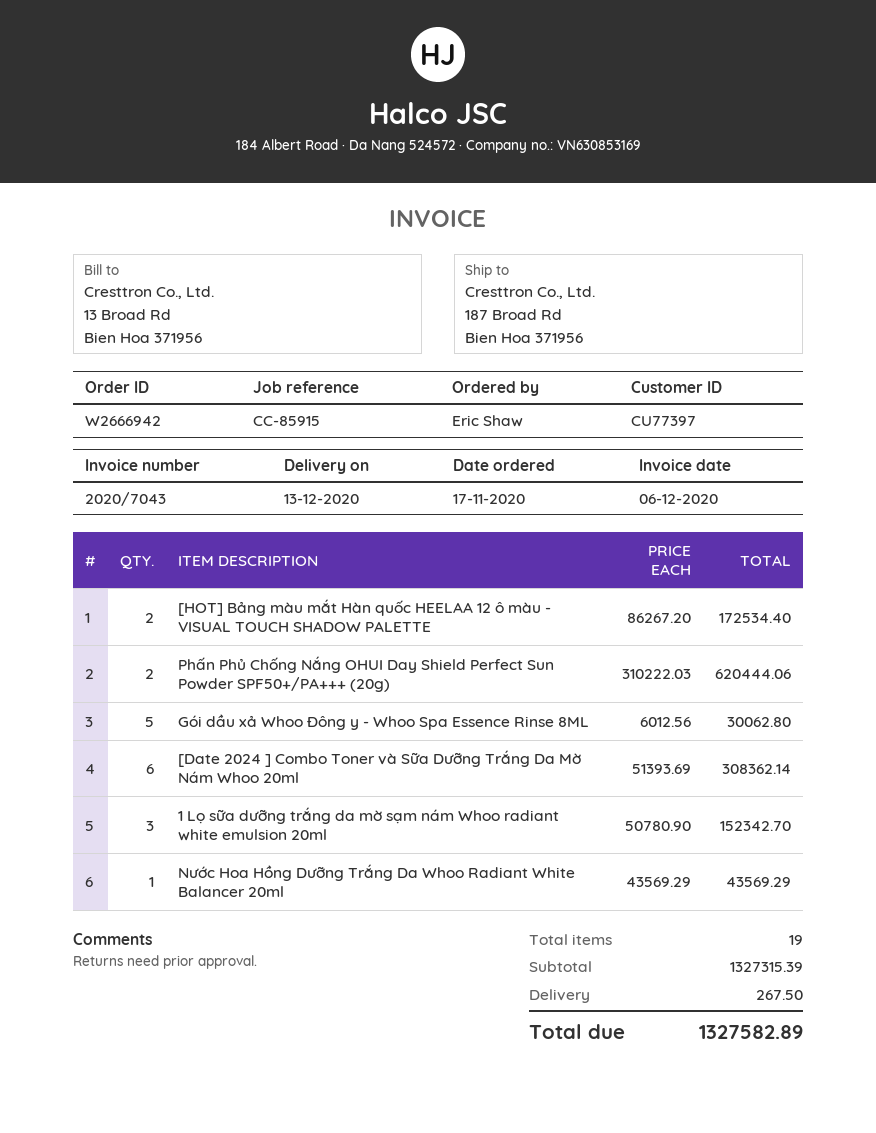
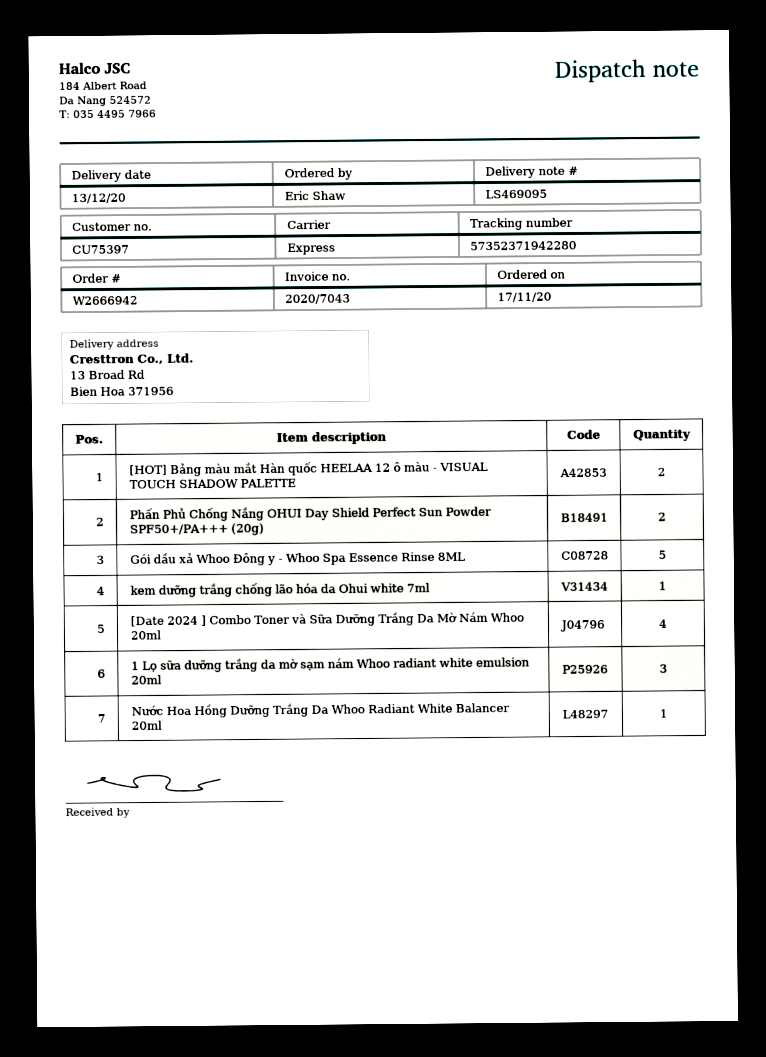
customer number: CU77397 -> CU75397
ship to: 187 Broad Rd, Bien Hoa 371956 -> 13 Broad Rd, Bien Hoa 371956
[Date 2024 ] Combo Toner và Sữa Dưỡng Trắng Da Mờ Nám Whoo 20ml: 6 -> 4
kem dưỡng trắng chống lão hóa da Ohui white 7ml: none -> 1

